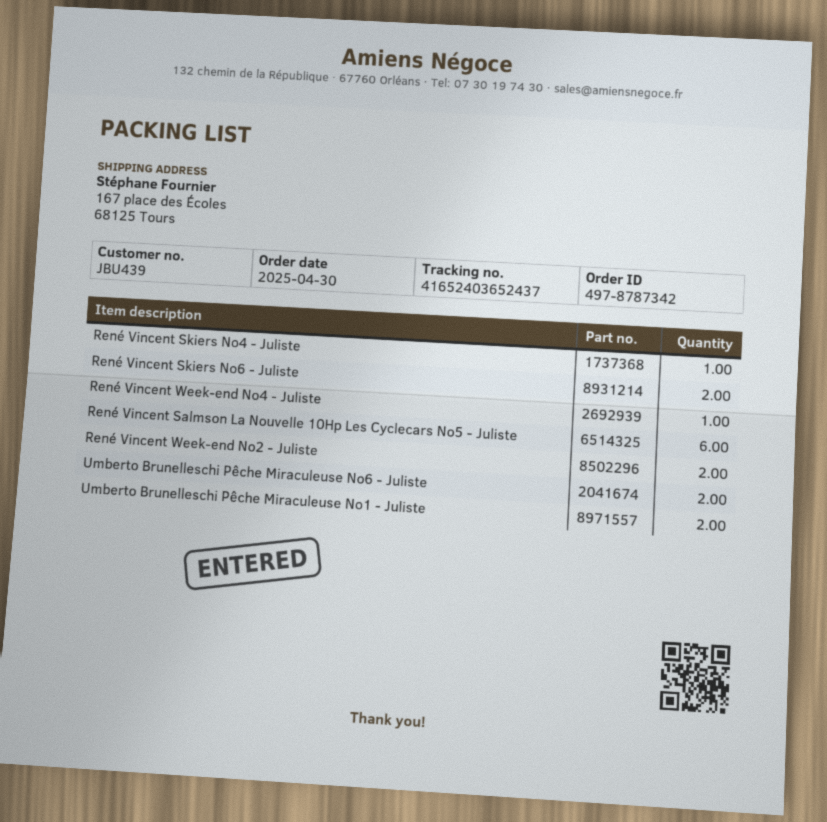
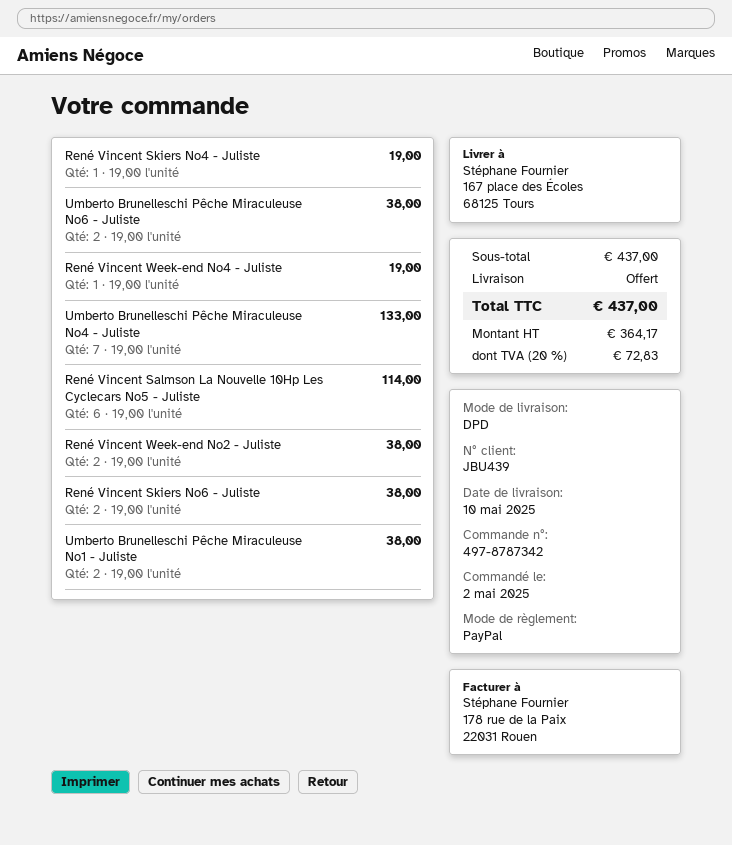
order date: 2025-04-30 -> 2025-05-02
Umberto Brunelleschi Pêche Miraculeuse No4 - Juliste: none -> 7

